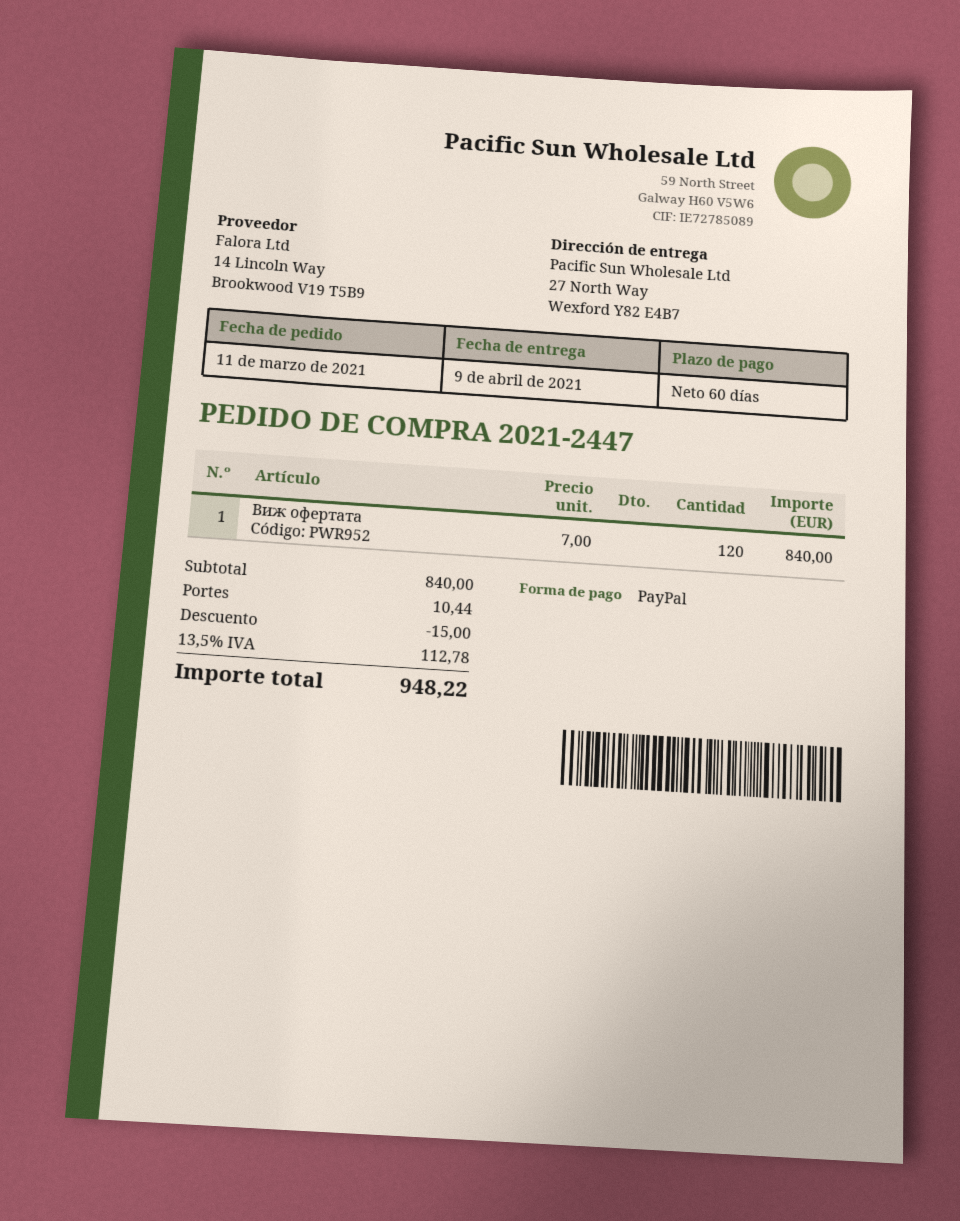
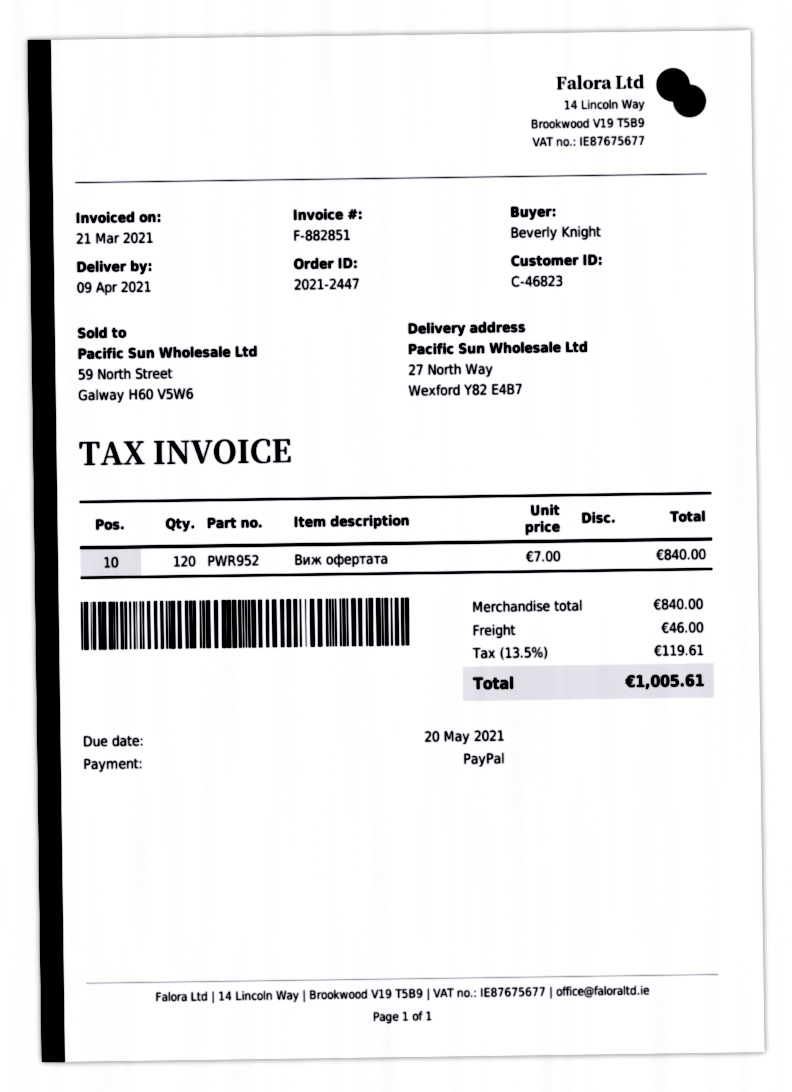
discount: 15.00 -> none
shipping: 10.44 -> 46.00
tax: 13.5% = 112.78 -> 13.5% = 119.61
total: 948.22 -> 1005.61

